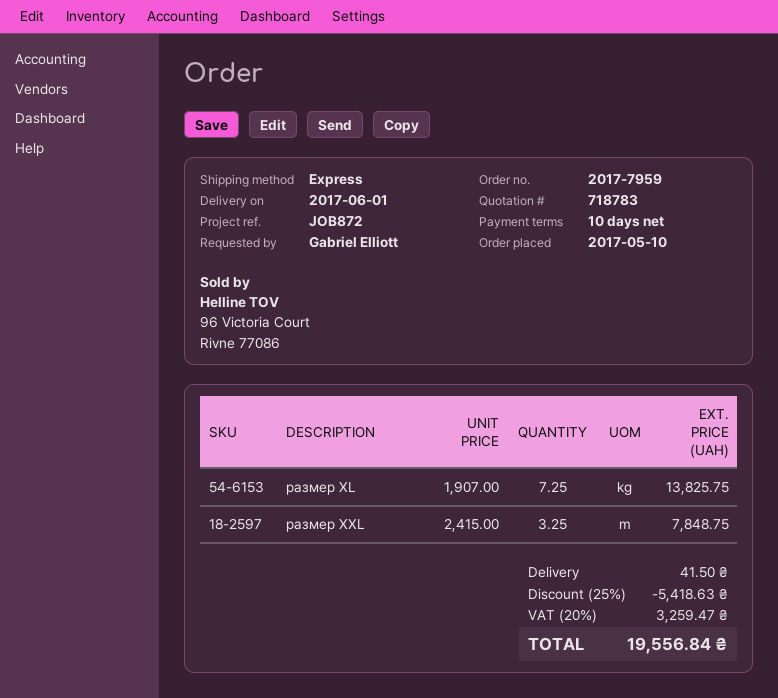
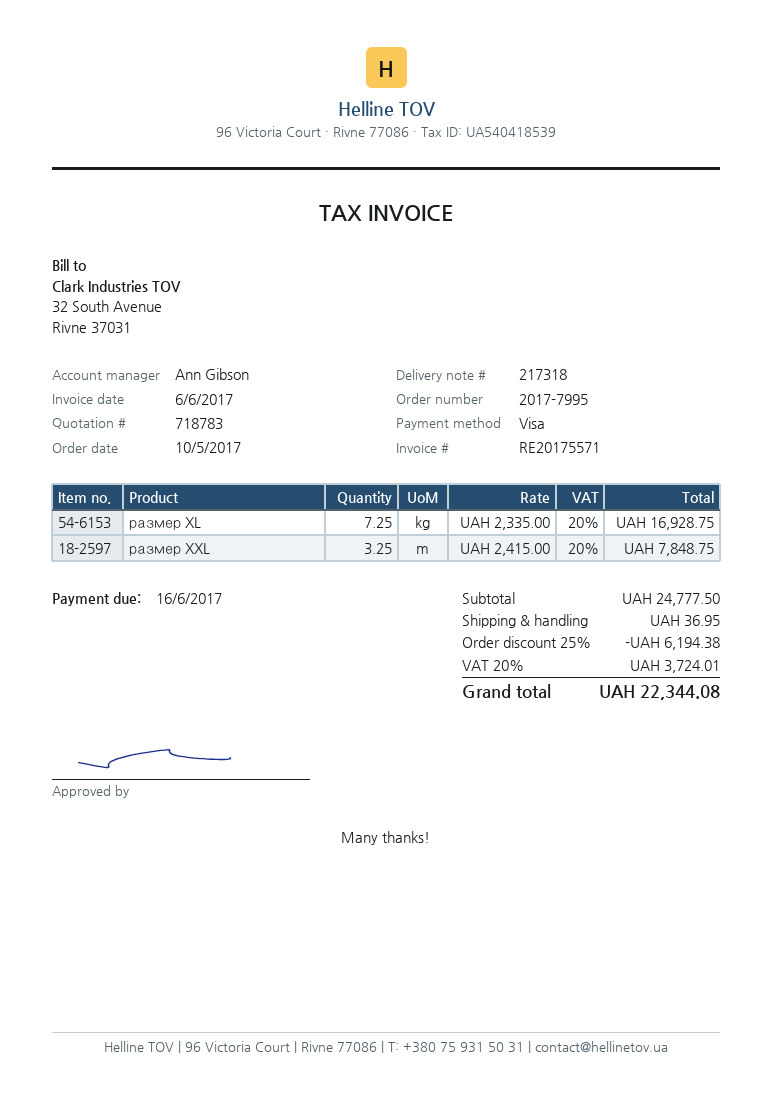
order number: 2017-7959 -> 2017-7995
размер XL: 7.25 x 1907.00 = 13825.75 -> 7.25 x 2335.00 = 16928.75
discount: 25% = 5418.63 -> 25% = 6194.38
shipping: 41.50 -> 36.95
tax: 20% = 3259.47 -> 20% = 3724.01
total: 19556.84 -> 22344.08

